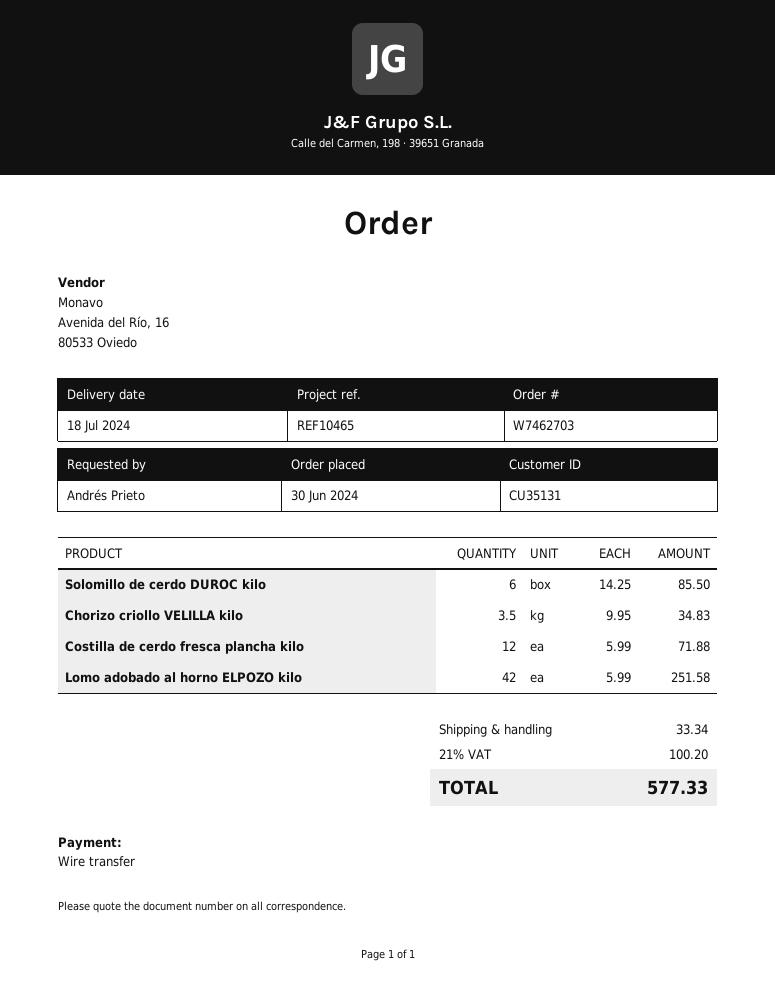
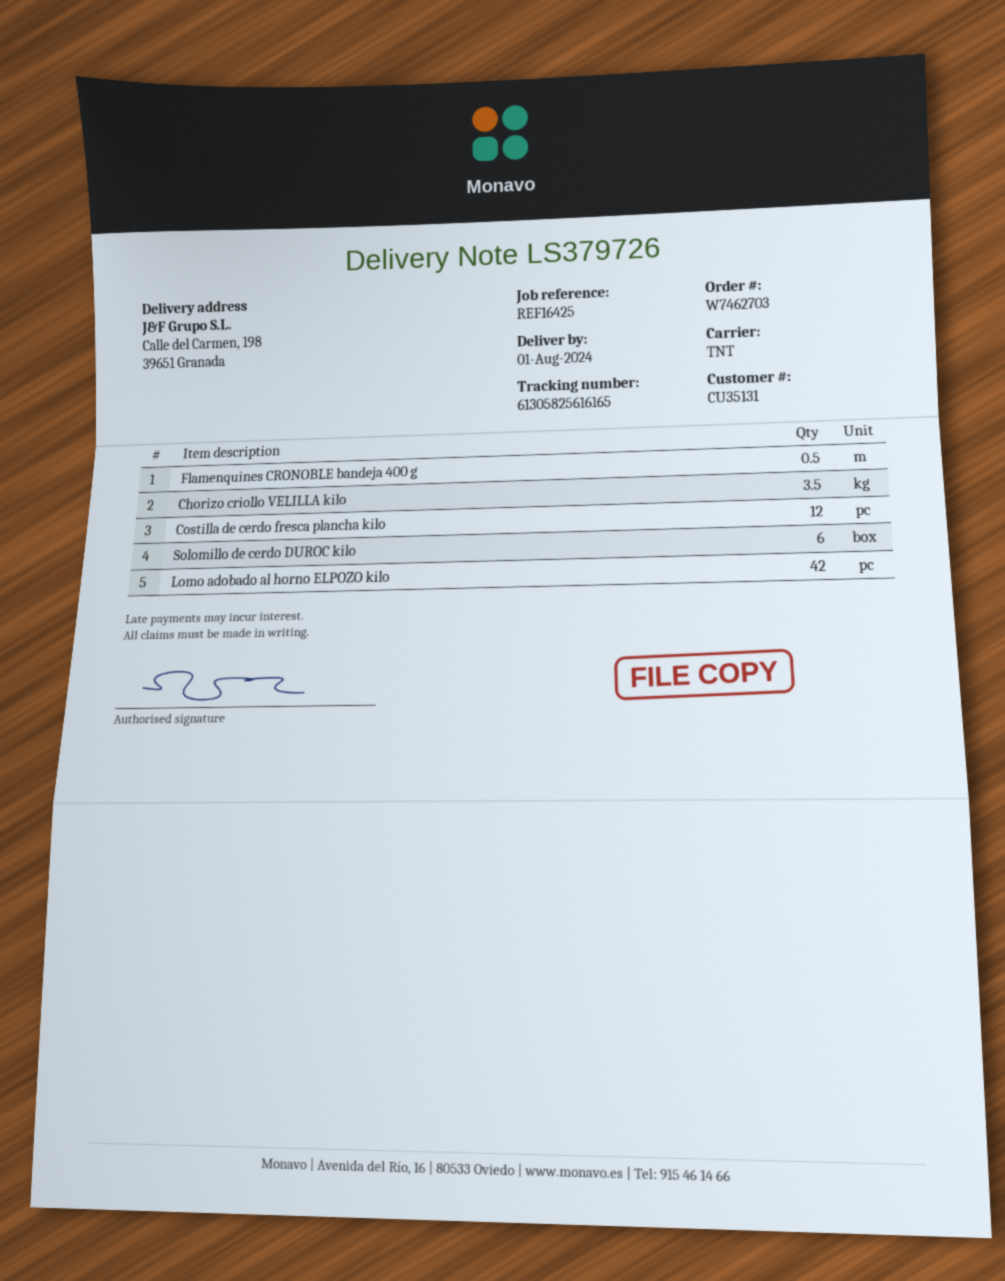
delivery date: 2024-07-18 -> 2024-08-01
reference: REF10465 -> REF16425
Flamenquines CRONOBLE bandeja 400 g: none -> 0.5

